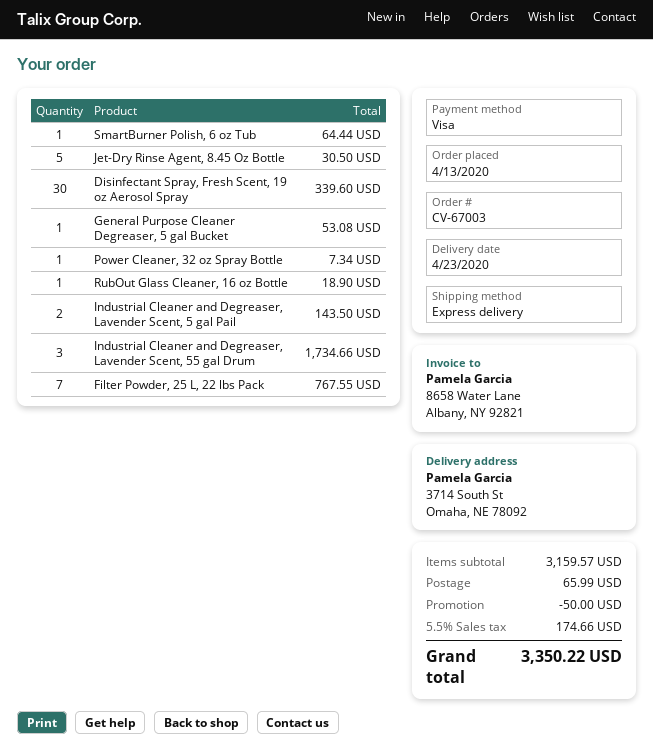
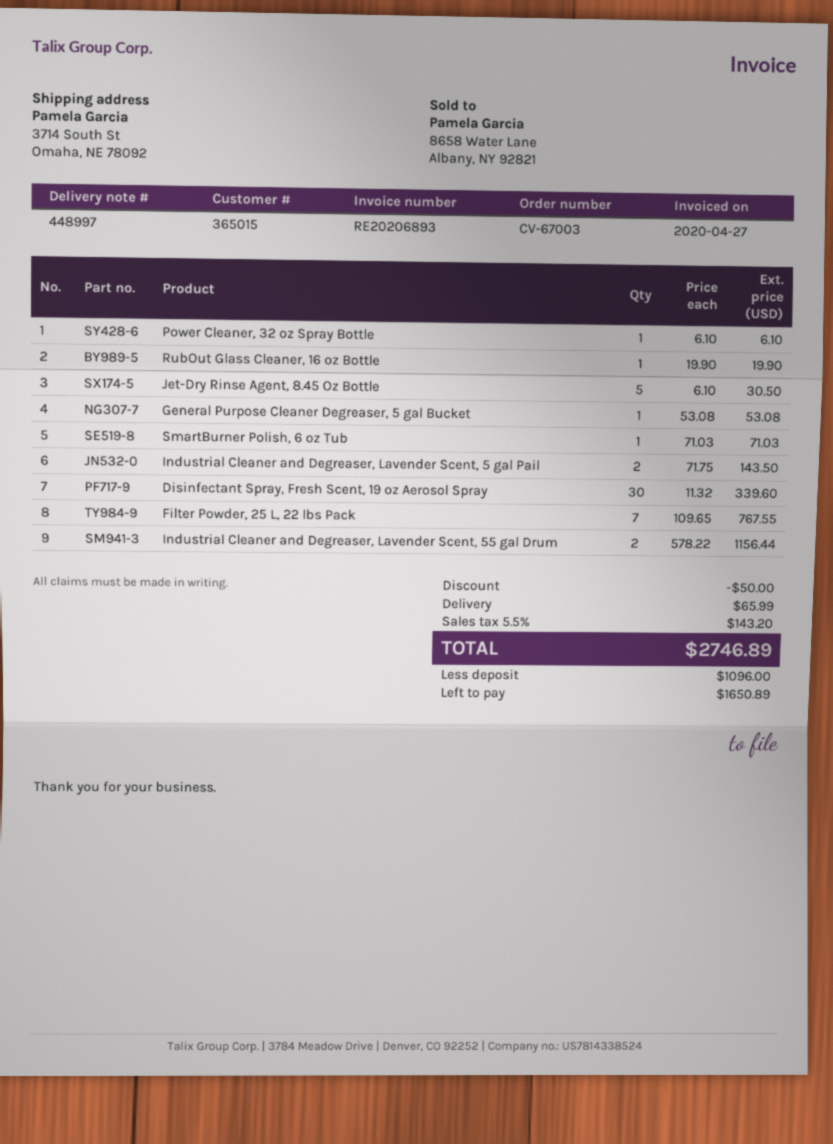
SmartBurner Polish, 6 oz Tub: 1 for 64.44 -> 1 for 71.03
Power Cleaner, 32 oz Spray Bottle: 1 for 7.34 -> 1 for 6.10
RubOut Glass Cleaner, 16 oz Bottle: 1 for 18.90 -> 1 for 19.90
Industrial Cleaner and Degreaser, Lavender Scent, 55 gal Drum: 3 for 1734.66 -> 2 for 1156.44
tax: 5.5% = 174.66 -> 5.5% = 143.20
total: 3350.22 -> 2746.89

